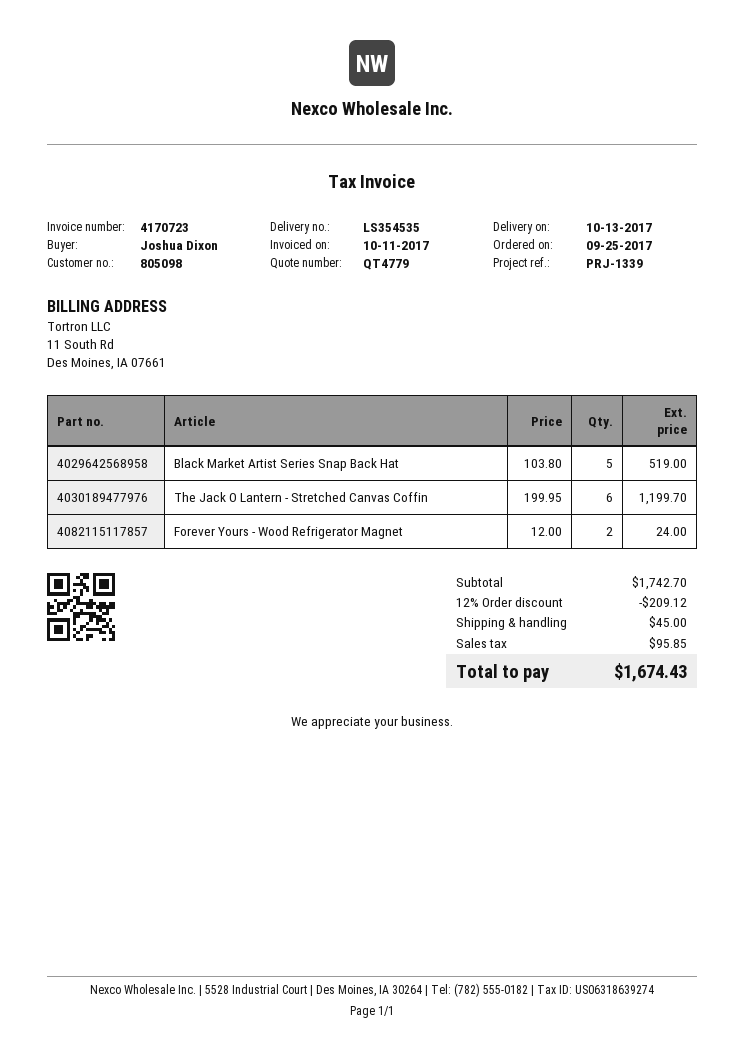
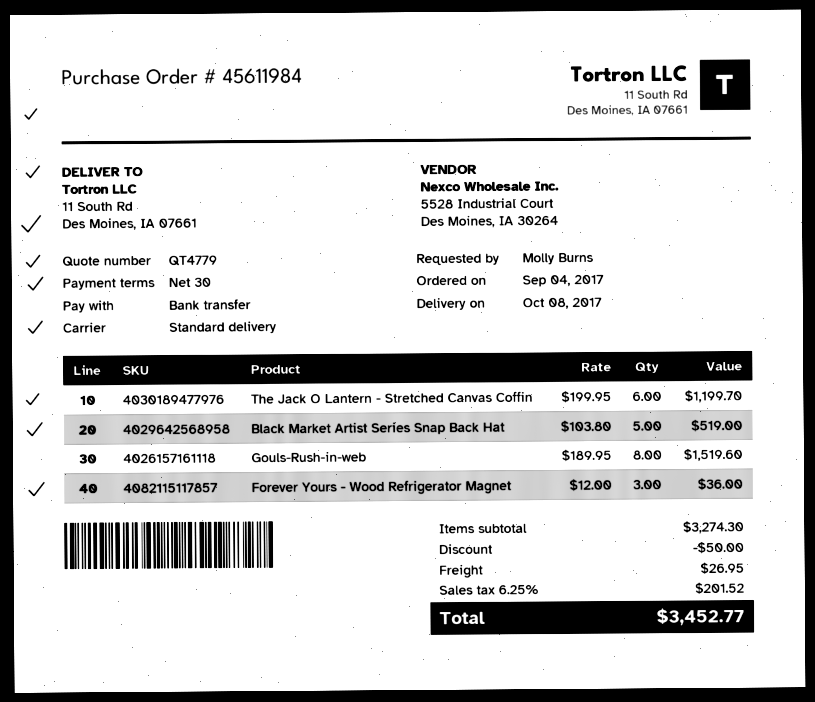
order date: 2017-09-25 -> 2017-09-04
delivery date: 2017-10-13 -> 2017-10-08
ordered by: Joshua Dixon -> Molly Burns
Forever Yours - Wood Refrigerator Magnet: 2 x 12.00 = 24.00 -> 3 x 12.00 = 36.00
Gouls-Rush-in-web: none -> 8 x 189.95 = 1519.60
subtotal: 1742.70 -> 3274.30
discount: 209.12 -> 50.00
shipping: 45.00 -> 26.95
tax: 95.85 -> 201.52
total: 1674.43 -> 3452.77

